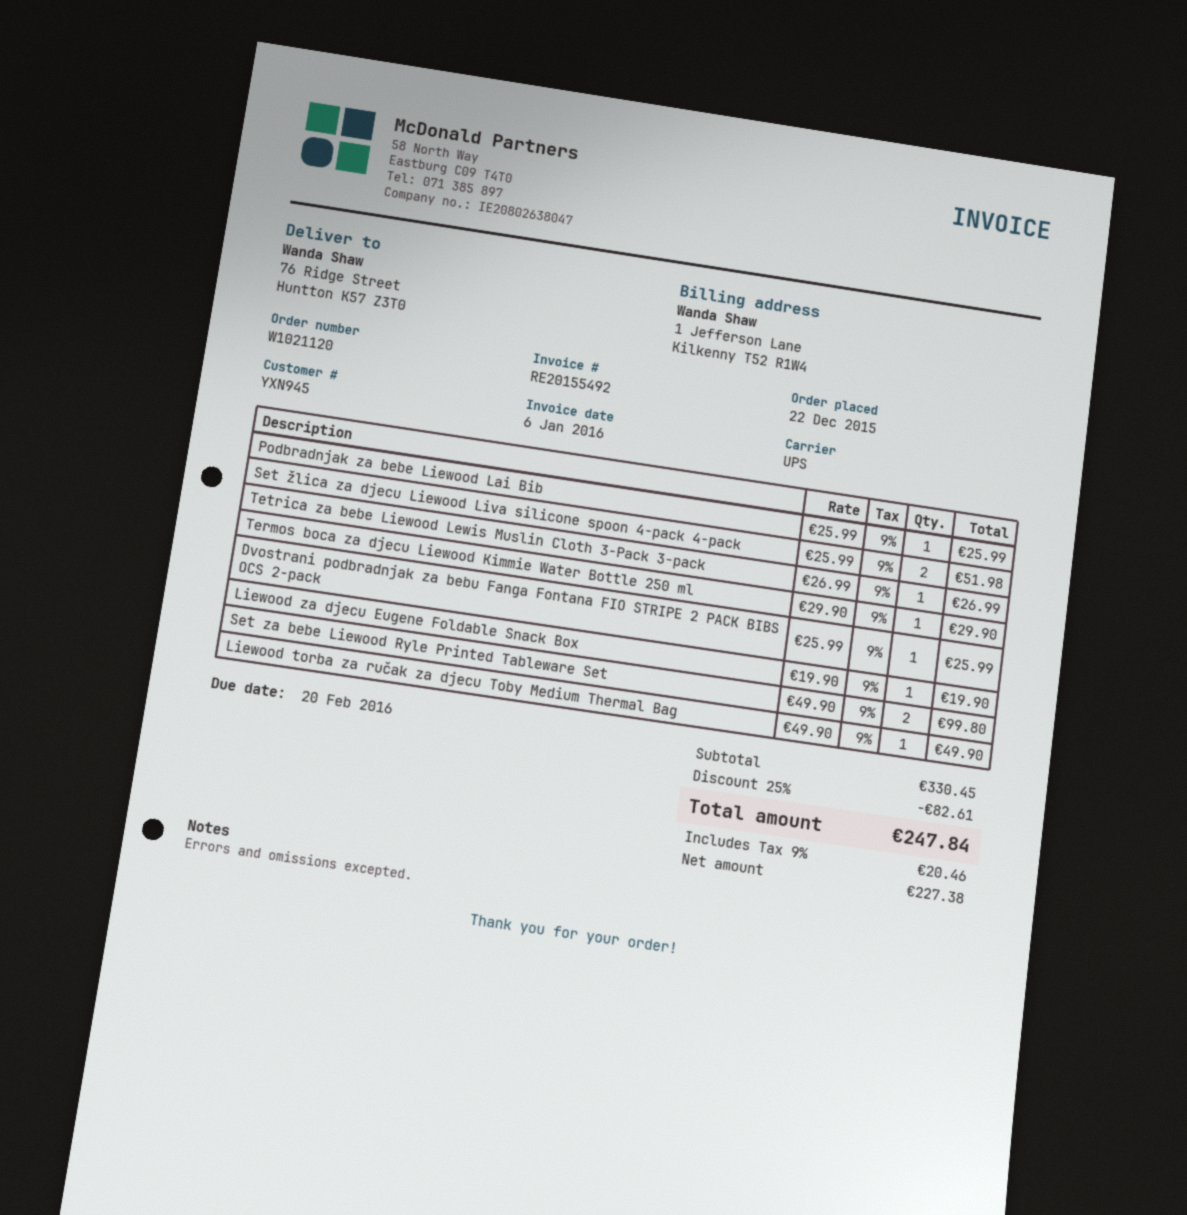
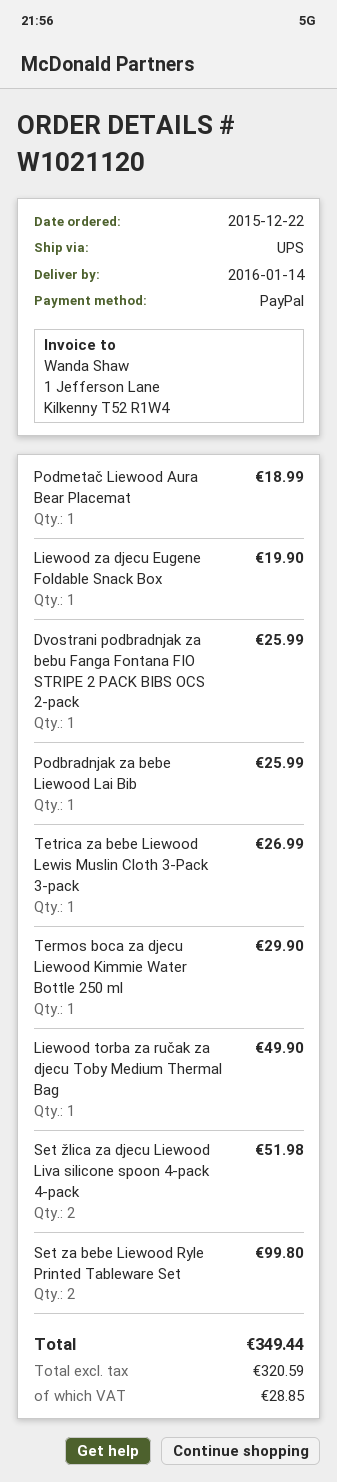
Podmetač Liewood Aura Bear Placemat: none -> 1 for 18.99
discount: 25% = 82.61 -> none
net: 227.38 -> 320.59
tax: 20.46 -> 28.85
total: 247.84 -> 349.44

